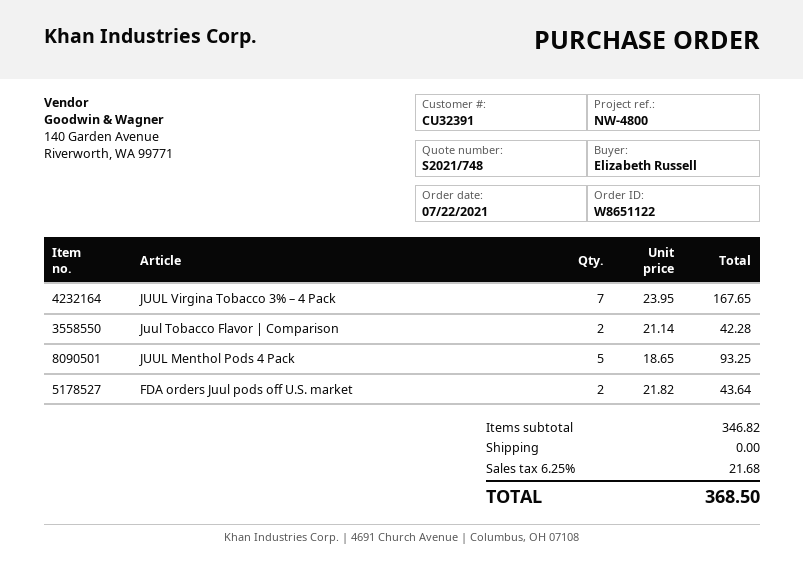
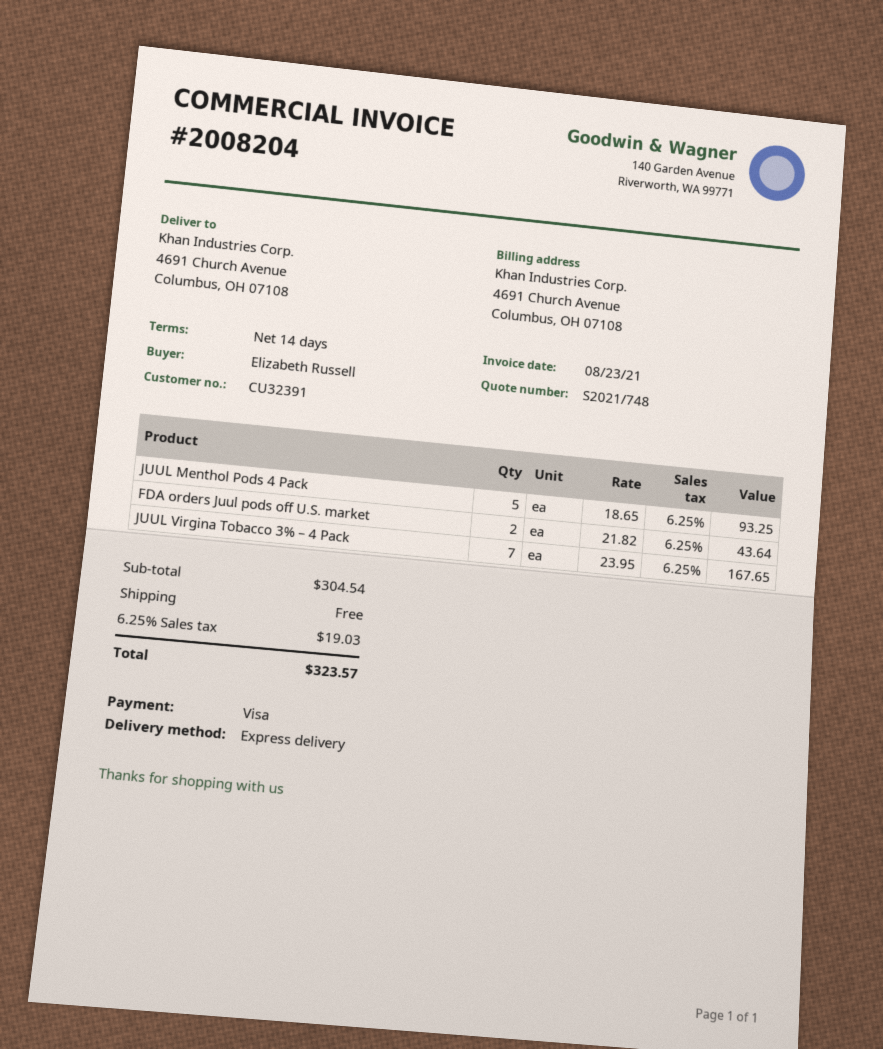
Juul Tobacco Flavor | Comparison: 2 x 21.14 = 42.28 -> none
subtotal: 346.82 -> 304.54
tax: 6.25% = 21.68 -> 6.25% = 19.03
total: 368.50 -> 323.57

